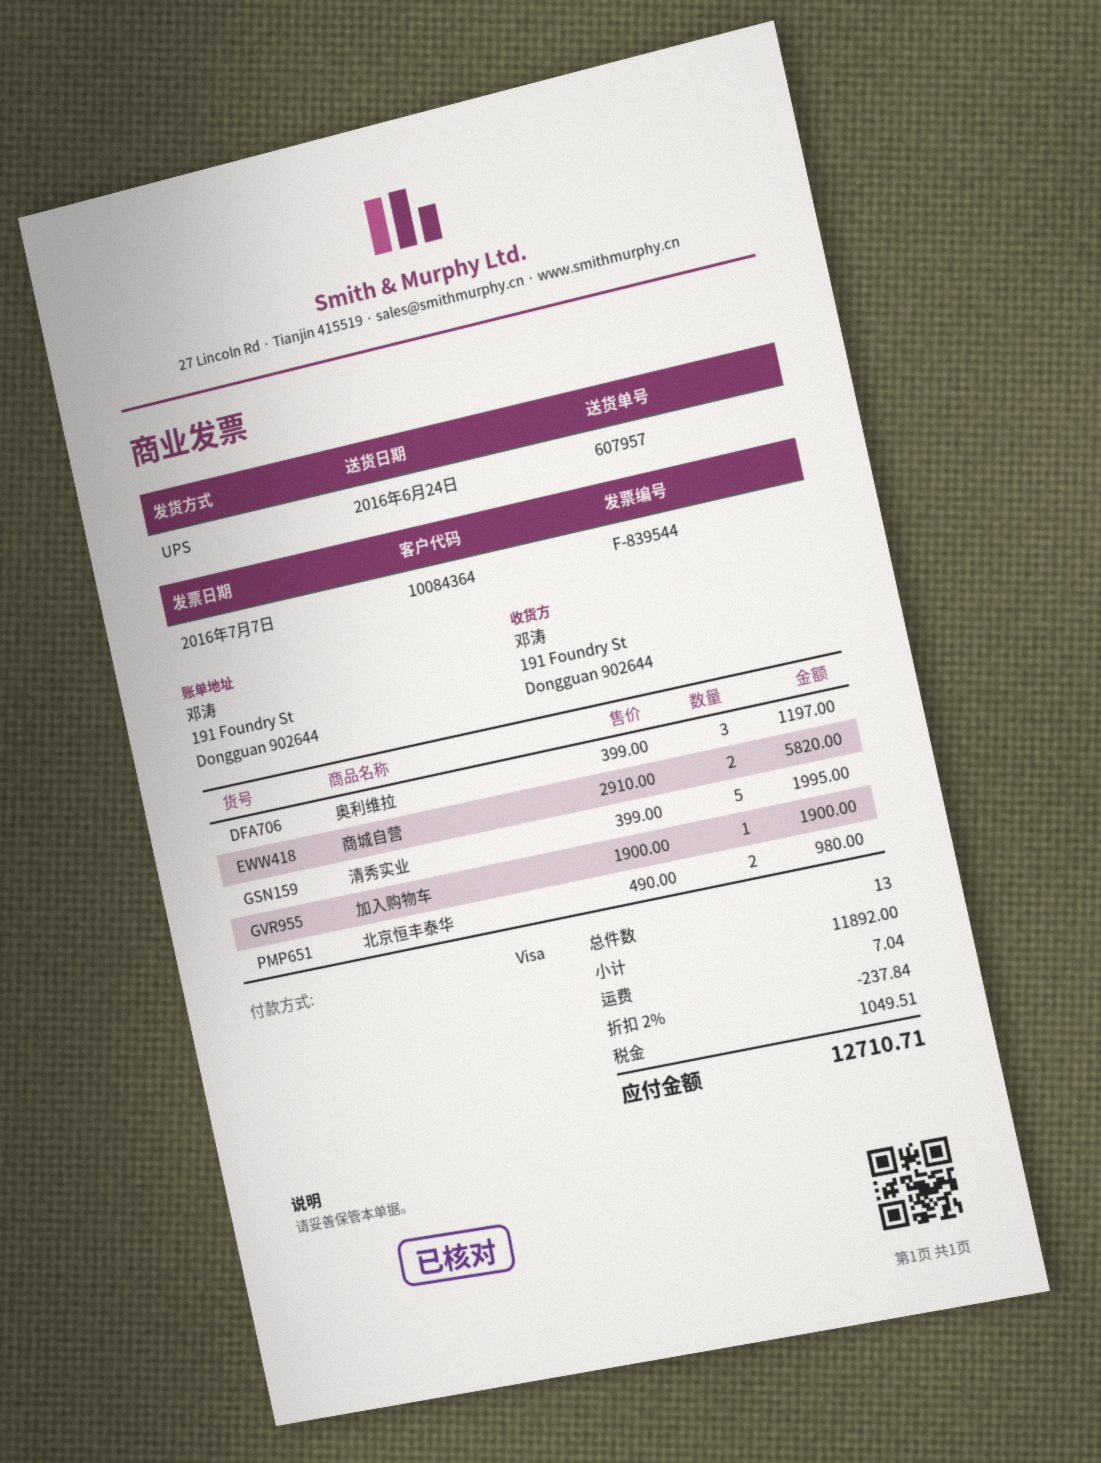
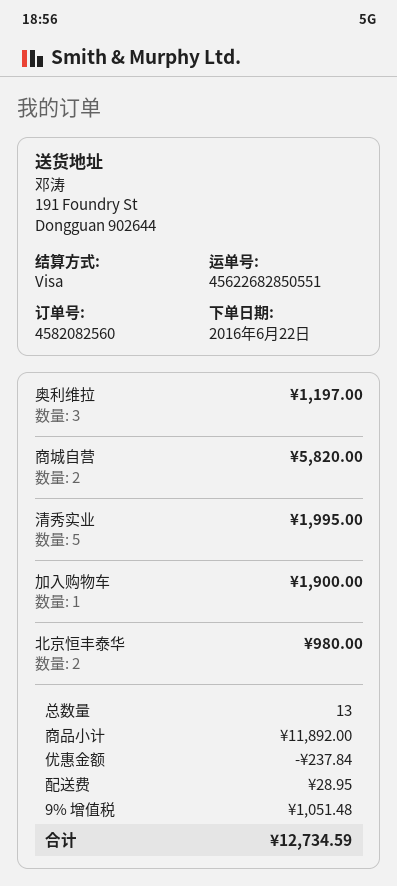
shipping: 7.04 -> 28.95
tax: 1049.51 -> 1051.48
total: 12710.71 -> 12734.59

